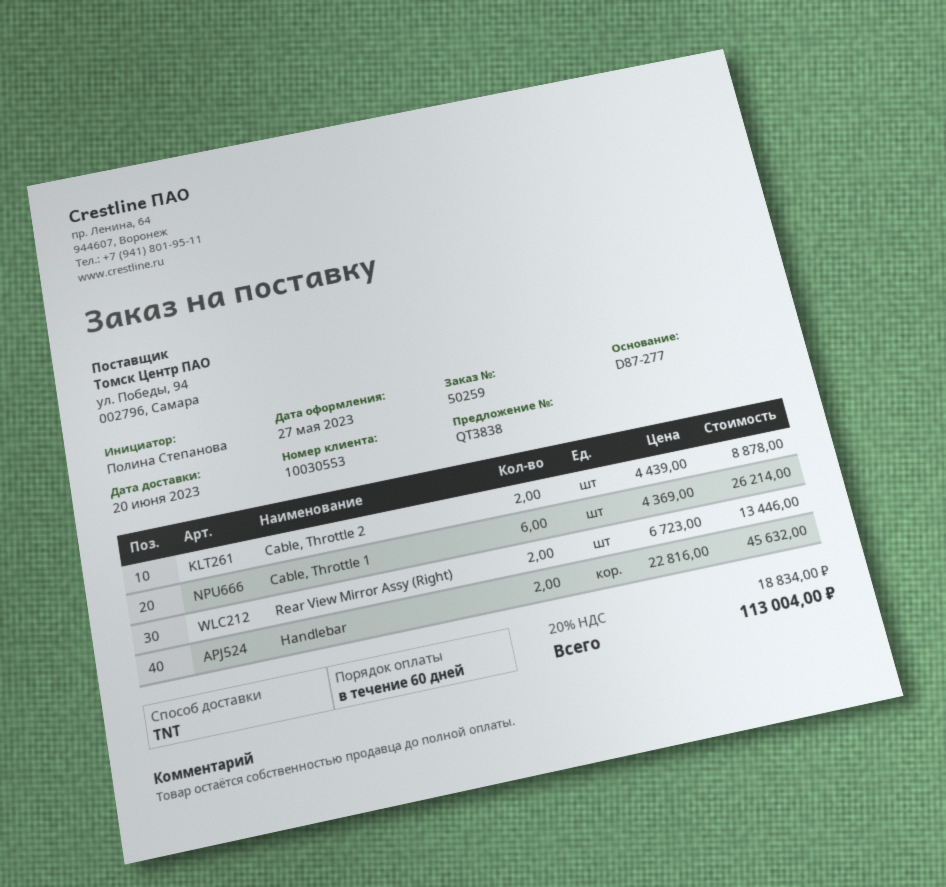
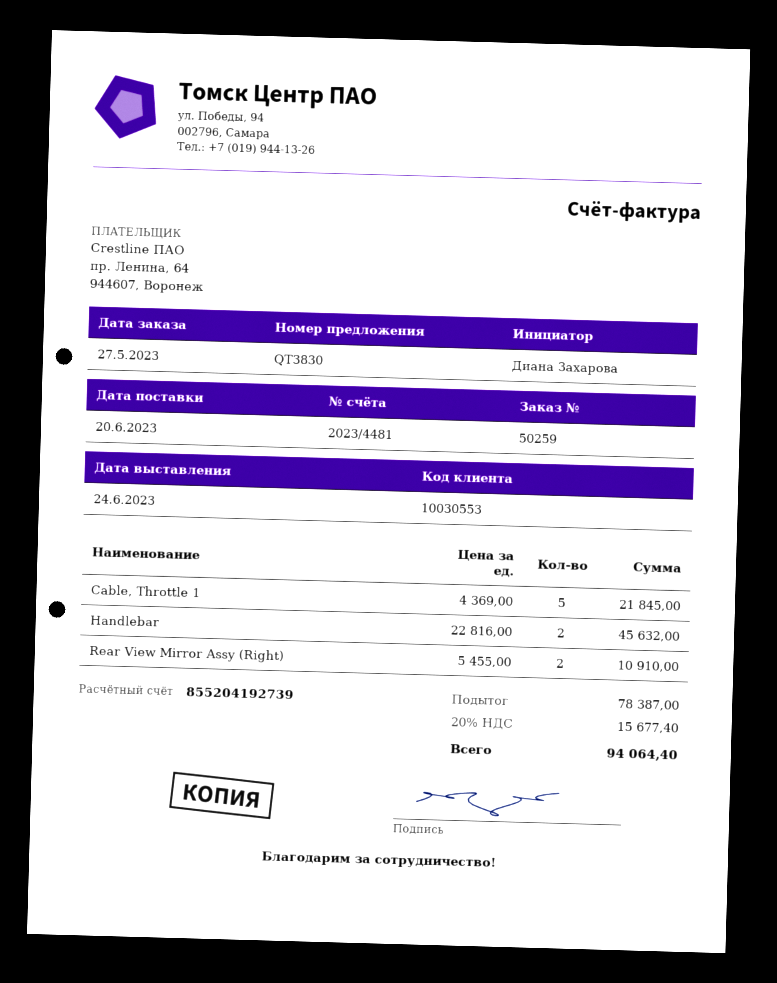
quote number: QT3838 -> QT3830
ordered by: Полина Степанова -> Диана Захарова
Cable, Throttle 2: 2 x 4439.00 = 8878.00 -> none
Cable, Throttle 1: 6 x 4369.00 = 26214.00 -> 5 x 4369.00 = 21845.00
Rear View Mirror Assy (Right): 2 x 6723.00 = 13446.00 -> 2 x 5455.00 = 10910.00
tax: 20% = 18834.00 -> 20% = 15677.40
total: 113004.00 -> 94064.40

